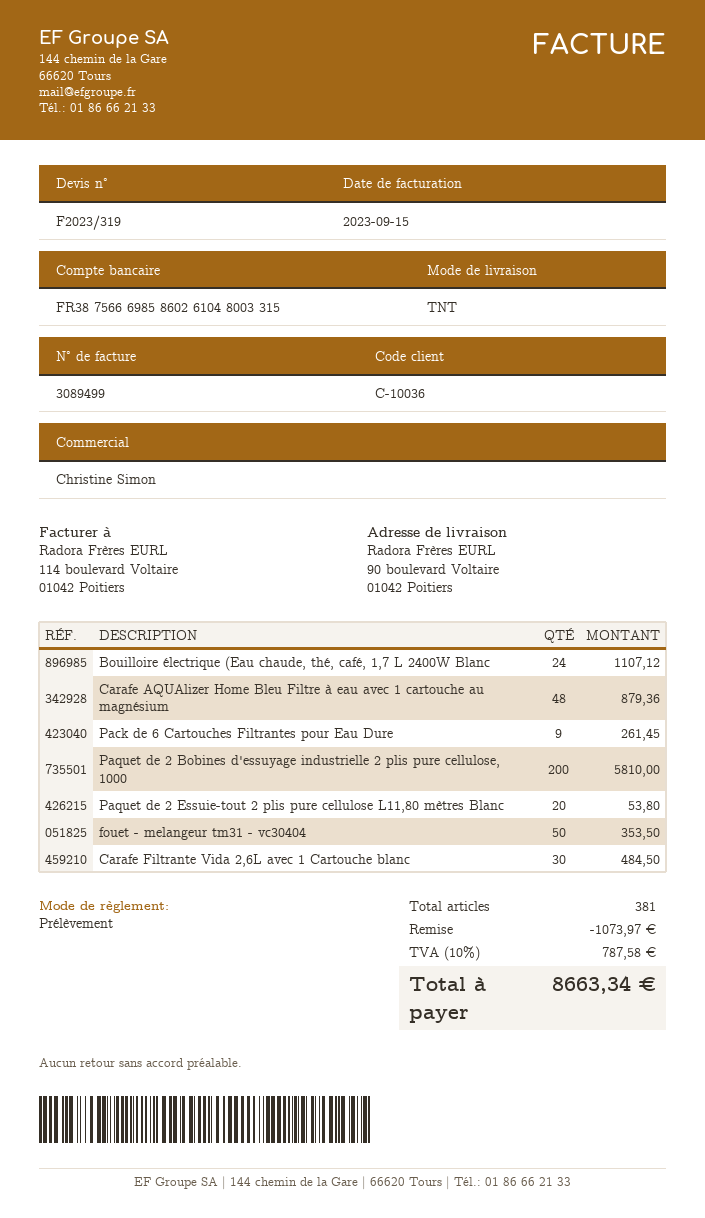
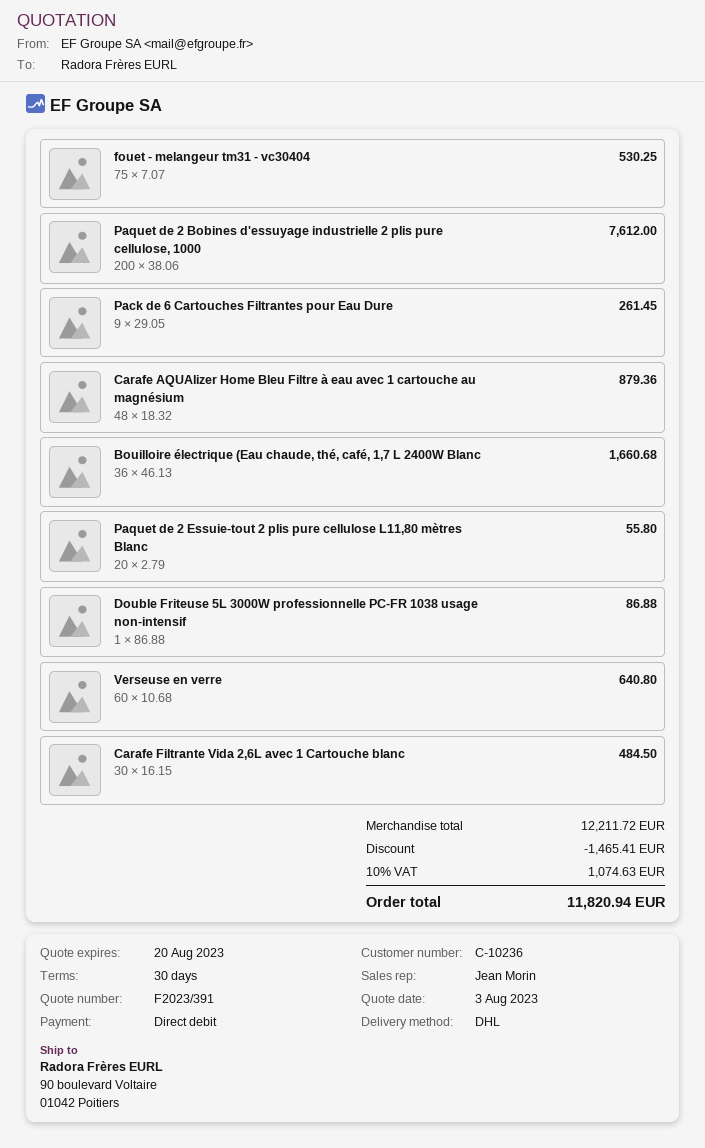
quote number: F2023/319 -> F2023/391
customer number: C-10036 -> C-10236
sales rep: Christine Simon -> Jean Morin
shipping method: TNT -> DHL
Bouilloire électrique (Eau chaude, thé, café, 1,7 L 2400W Blanc: 24 for 1107.12 -> 36 for 1660.68
Paquet de 2 Bobines d'essuyage industrielle 2 plis pure cellulose, 1000: 200 for 5810.00 -> 200 for 7612.00
Paquet de 2 Essuie-tout 2 plis pure cellulose L11,80 mètres Blanc: 20 for 53.80 -> 20 for 55.80
fouet - melangeur tm31 - vc30404: 50 for 353.50 -> 75 for 530.25
Double Friteuse 5L 3000W professionnelle PC-FR 1038 usage non-intensif: none -> 1 for 86.88
Verseuse en verre: none -> 60 for 640.80
discount: 1073.97 -> 1465.41
tax: 10% = 787.58 -> 10% = 1074.63
total: 8663.34 -> 11820.94

